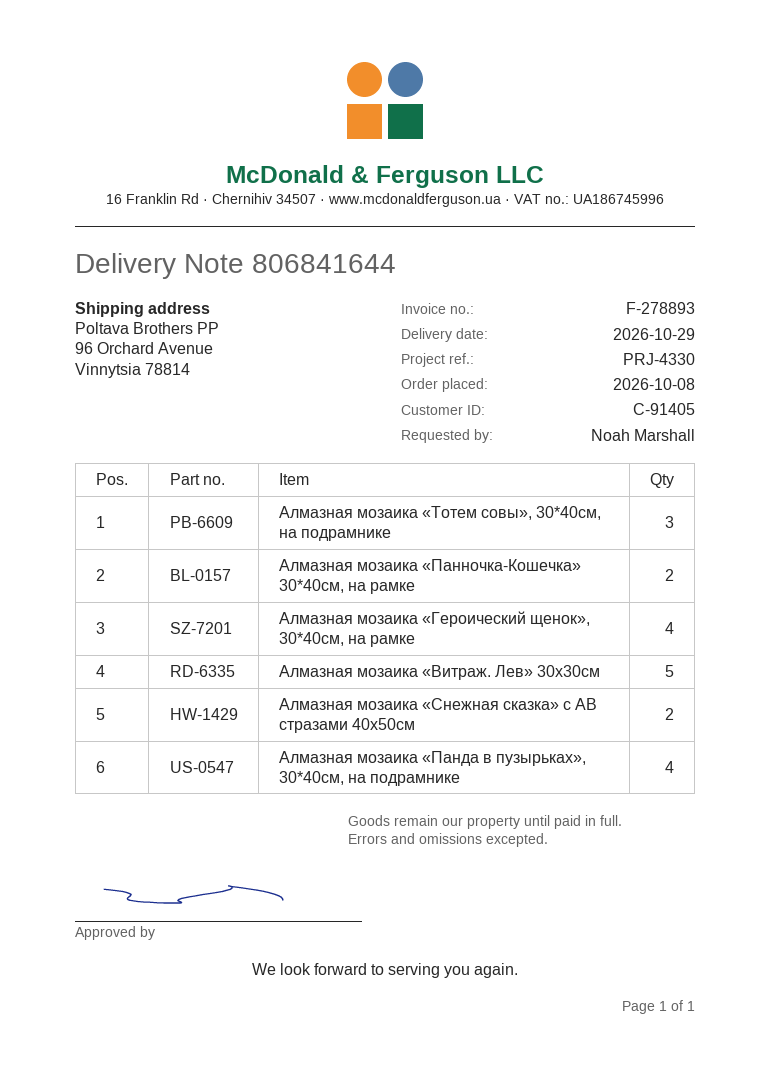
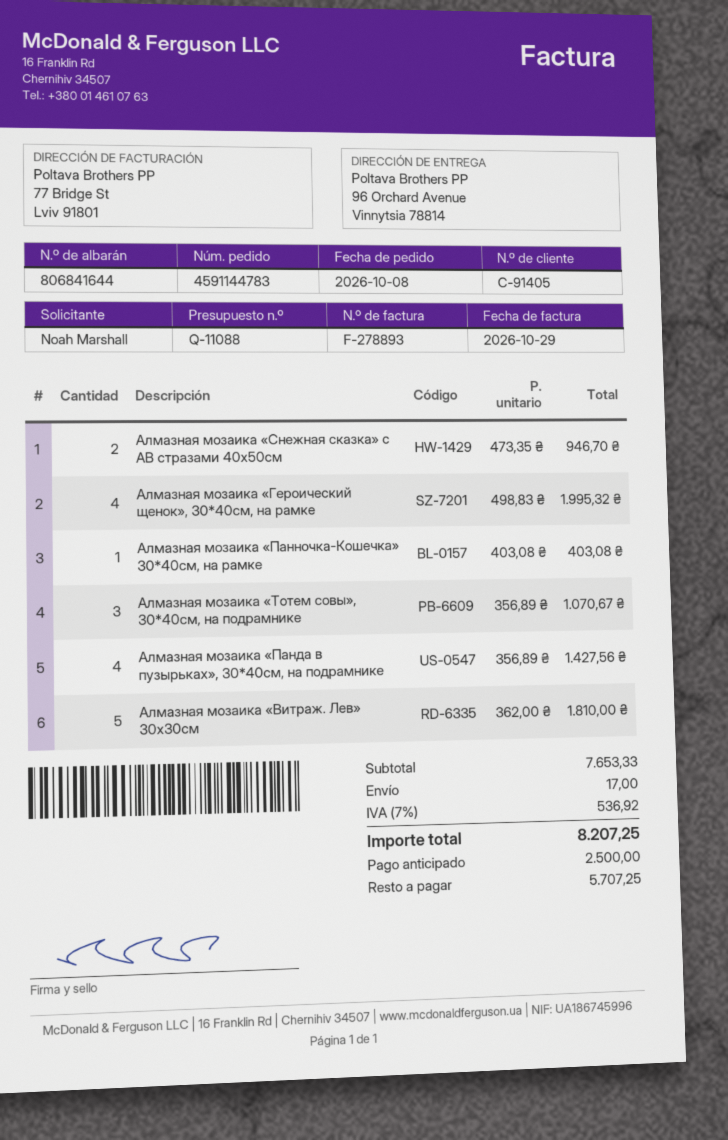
Алмазная мозаика «Панночка-Кошечка» 30*40см, на рамке: 2 -> 1

